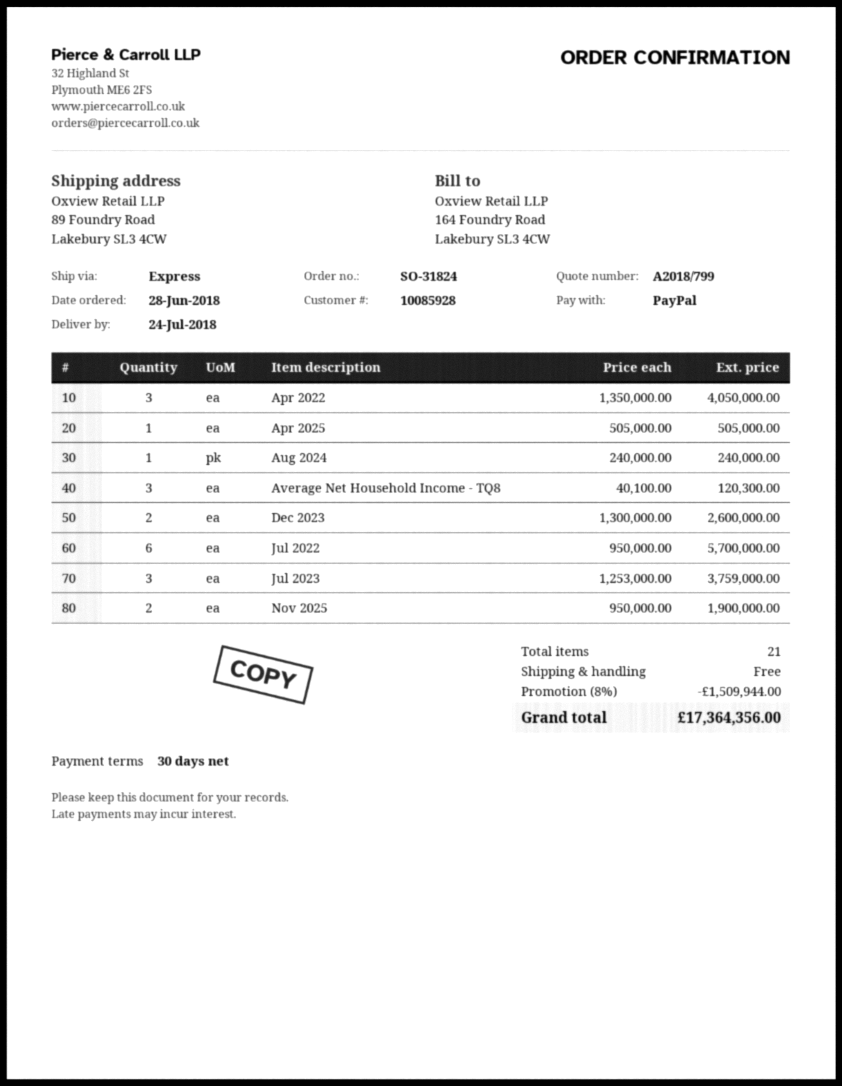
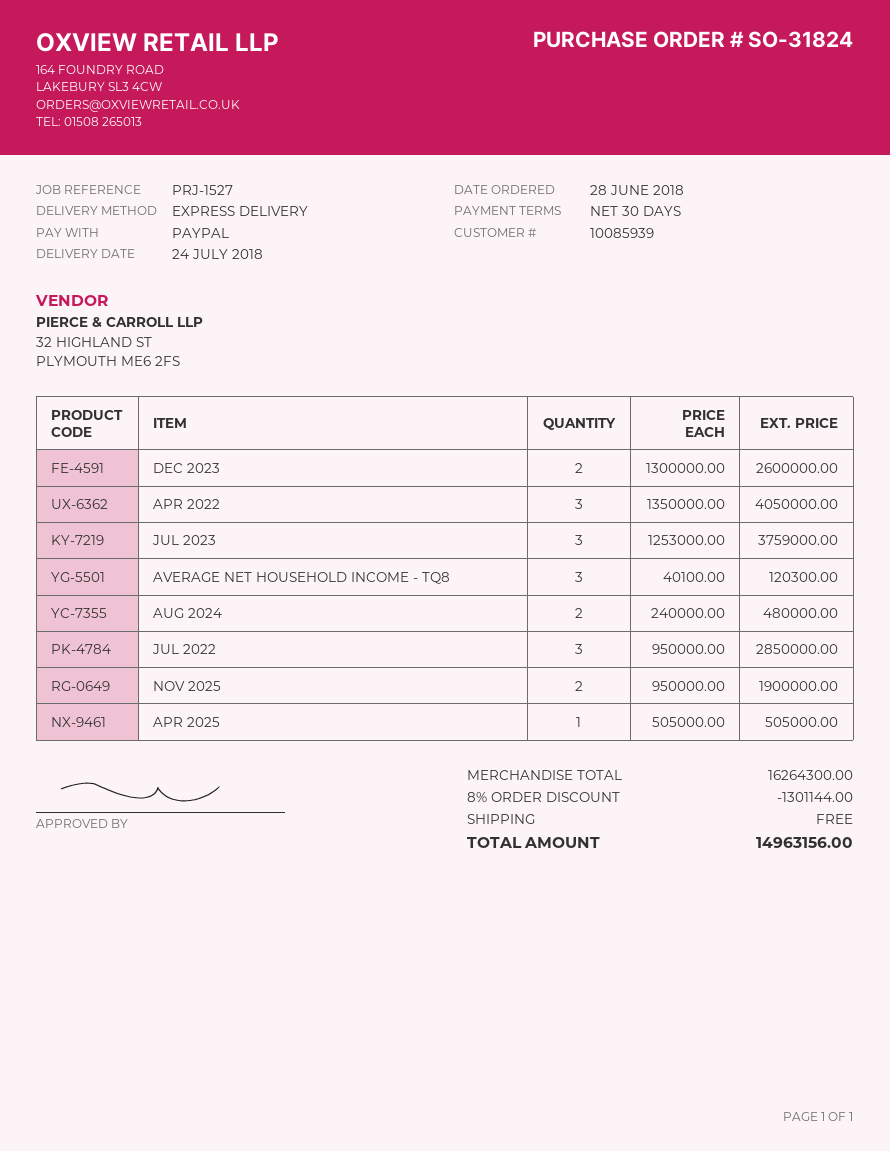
customer number: 10085928 -> 10085939
Aug 2024: 1 x 240000.00 = 240000.00 -> 2 x 240000.00 = 480000.00
Jul 2022: 6 x 950000.00 = 5700000.00 -> 3 x 950000.00 = 2850000.00
discount: 8% = 1509944.00 -> 8% = 1301144.00
total: 17364356.00 -> 14963156.00

